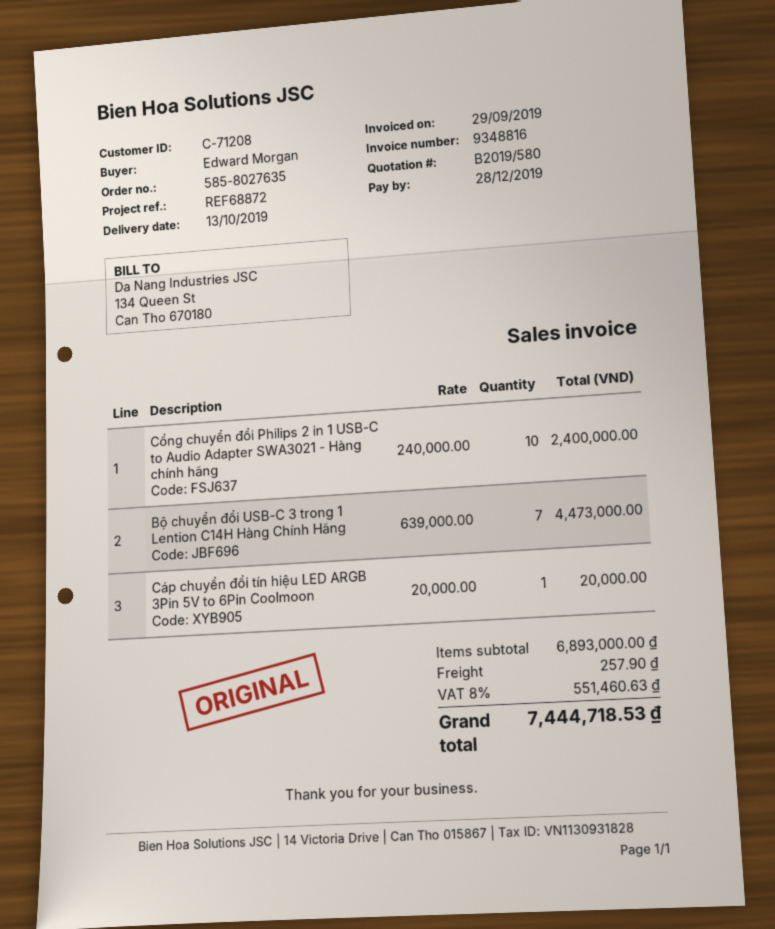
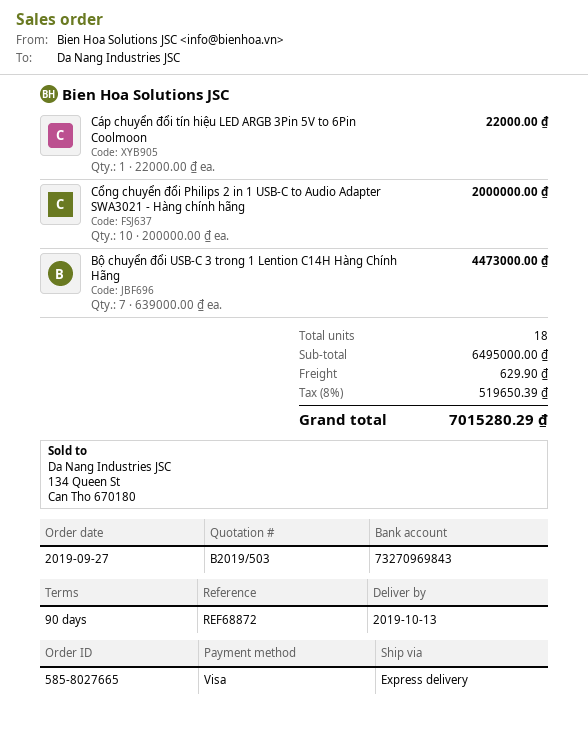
quote number: B2019/580 -> B2019/503
order number: 585-8027635 -> 585-8027665
Cổng chuyển đổi Philips 2 in 1 USB-C to Audio Adapter SWA3021 - Hàng chính hãng: 10 x 240000.00 = 2400000.00 -> 10 x 200000.00 = 2000000.00
Cáp chuyển đổi tín hiệu LED ARGB 3Pin 5V to 6Pin Coolmoon: 1 x 20000.00 = 20000.00 -> 1 x 22000.00 = 22000.00
subtotal: 6893000.00 -> 6495000.00
shipping: 257.90 -> 629.90
tax: 8% = 551460.63 -> 8% = 519650.39
total: 7444718.53 -> 7015280.29

